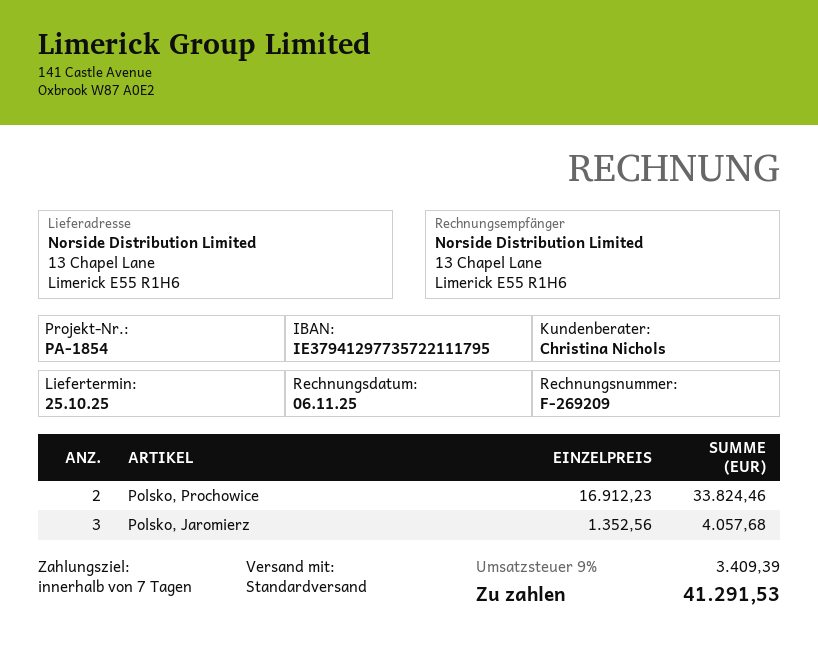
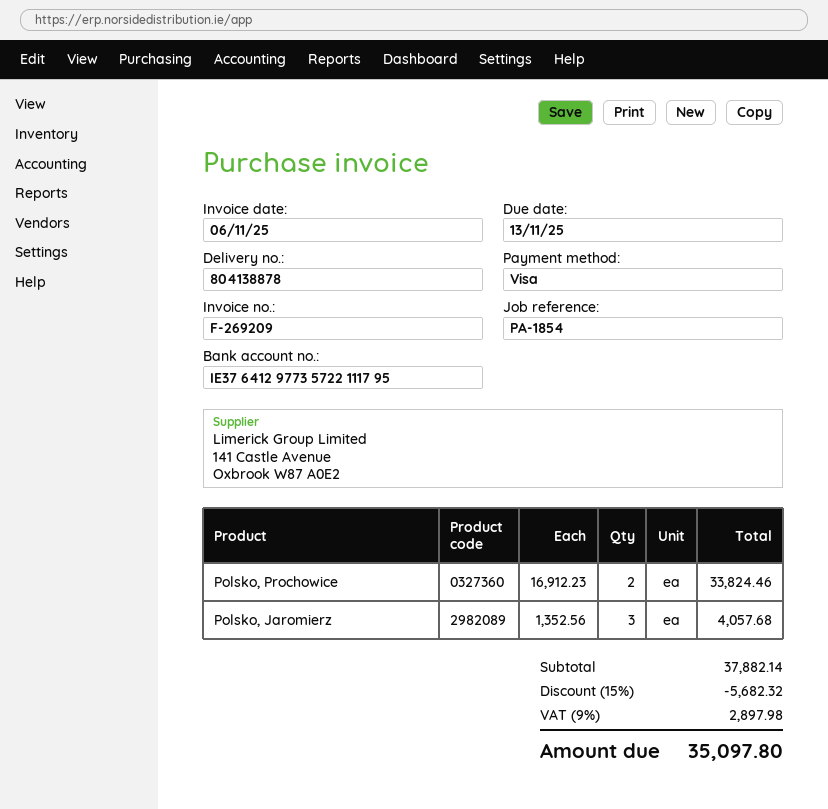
bank account: IE37941297735722111795 -> IE37641297735722111795
discount: none -> 15% = 5682.32
tax: 9% = 3409.39 -> 9% = 2897.98
total: 41291.53 -> 35097.80

